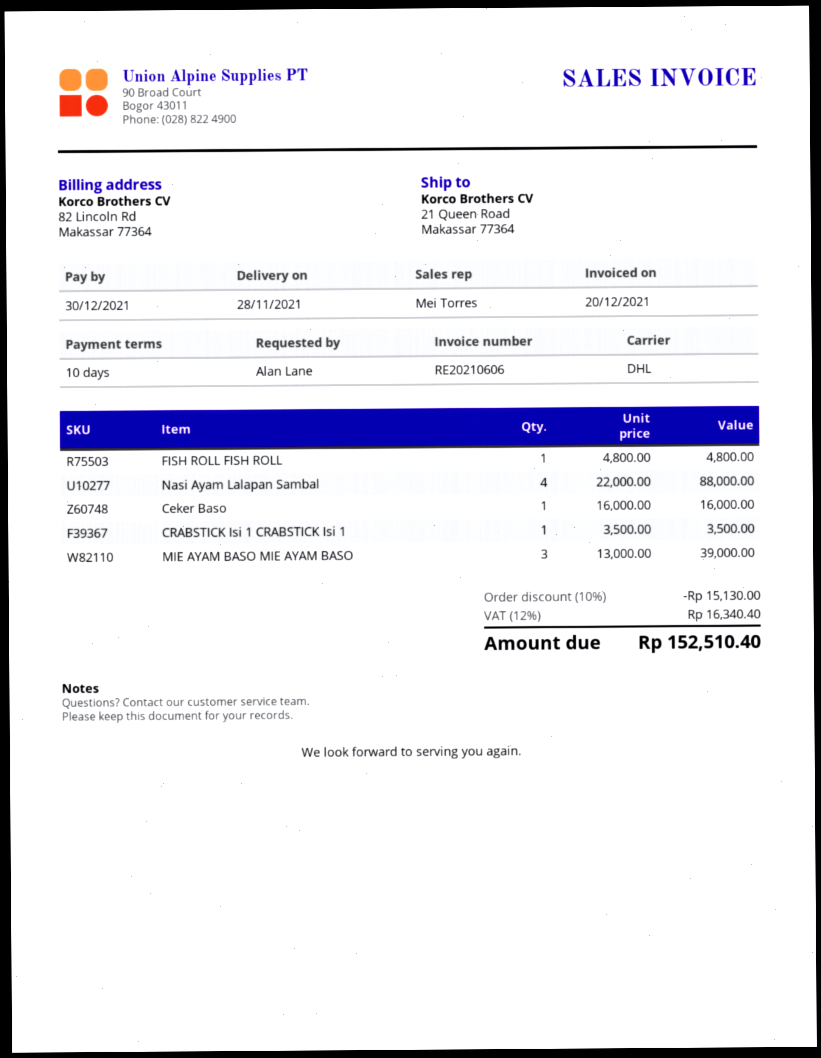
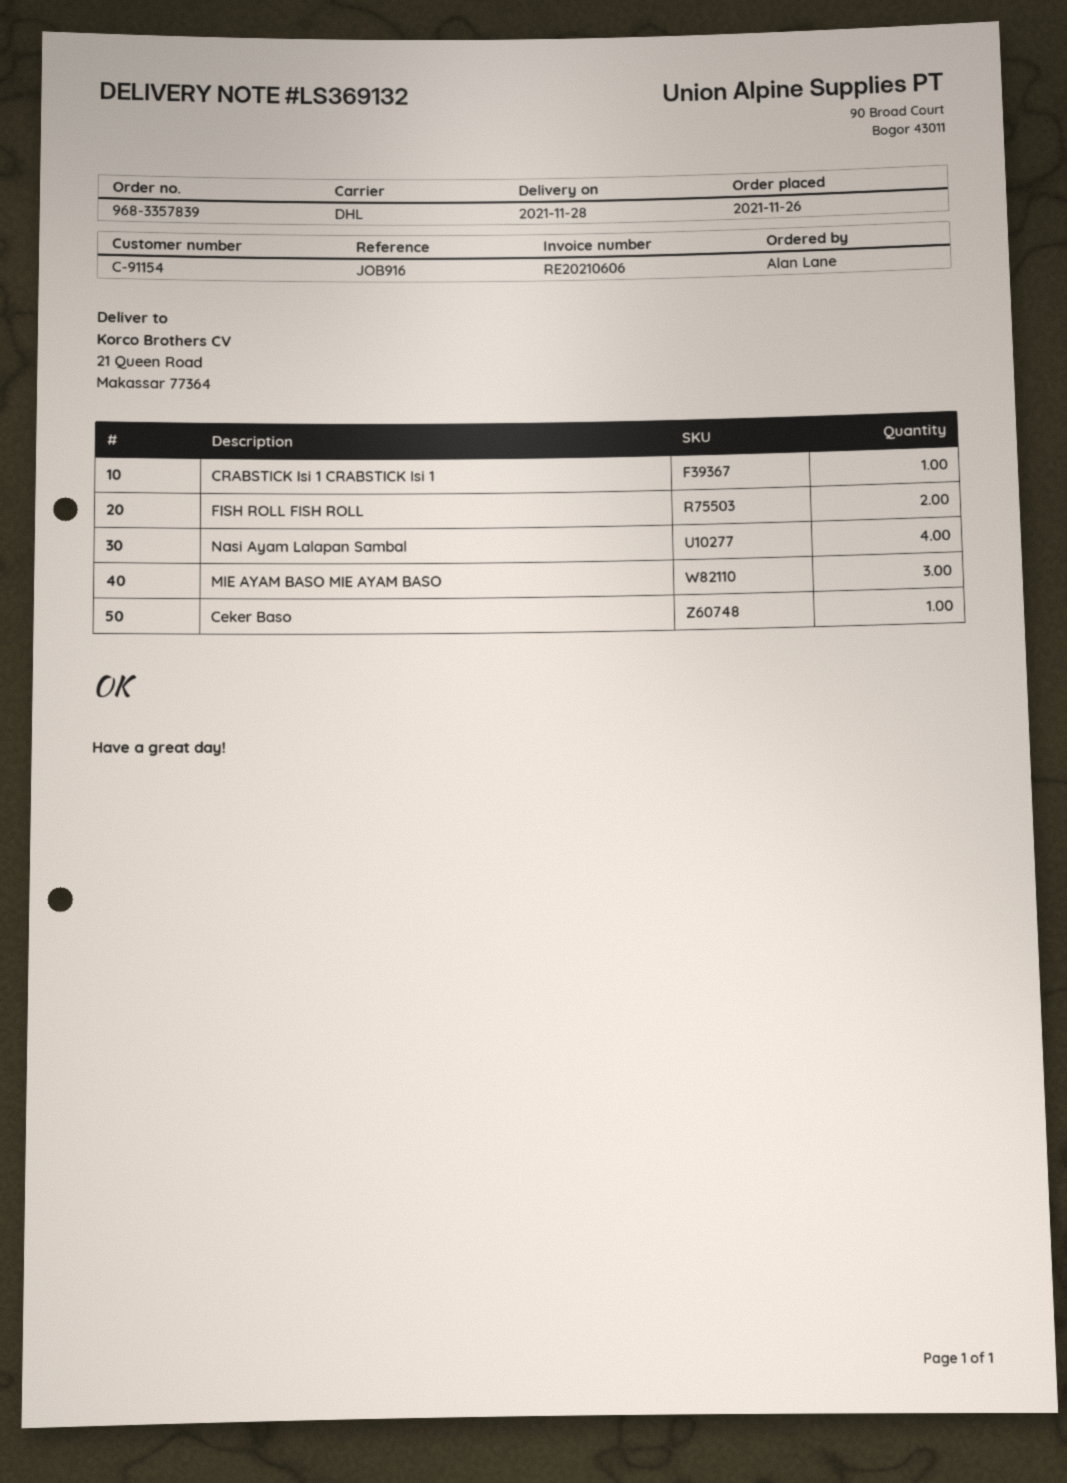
FISH ROLL FISH ROLL: 1 -> 2

